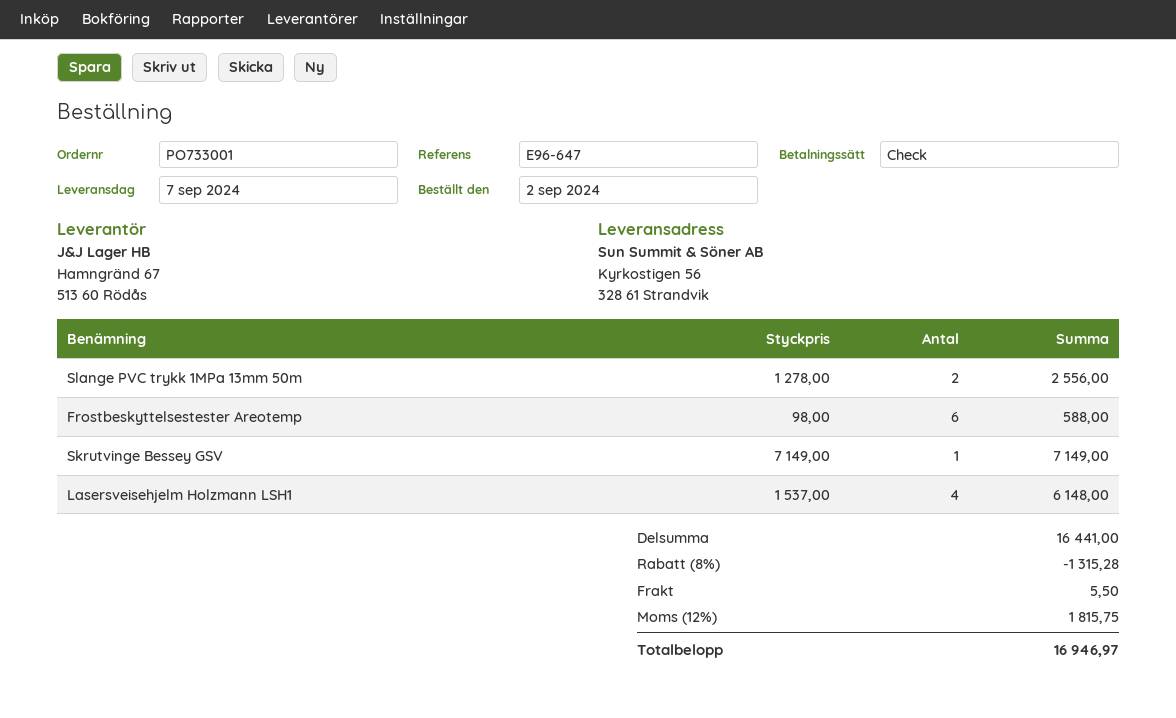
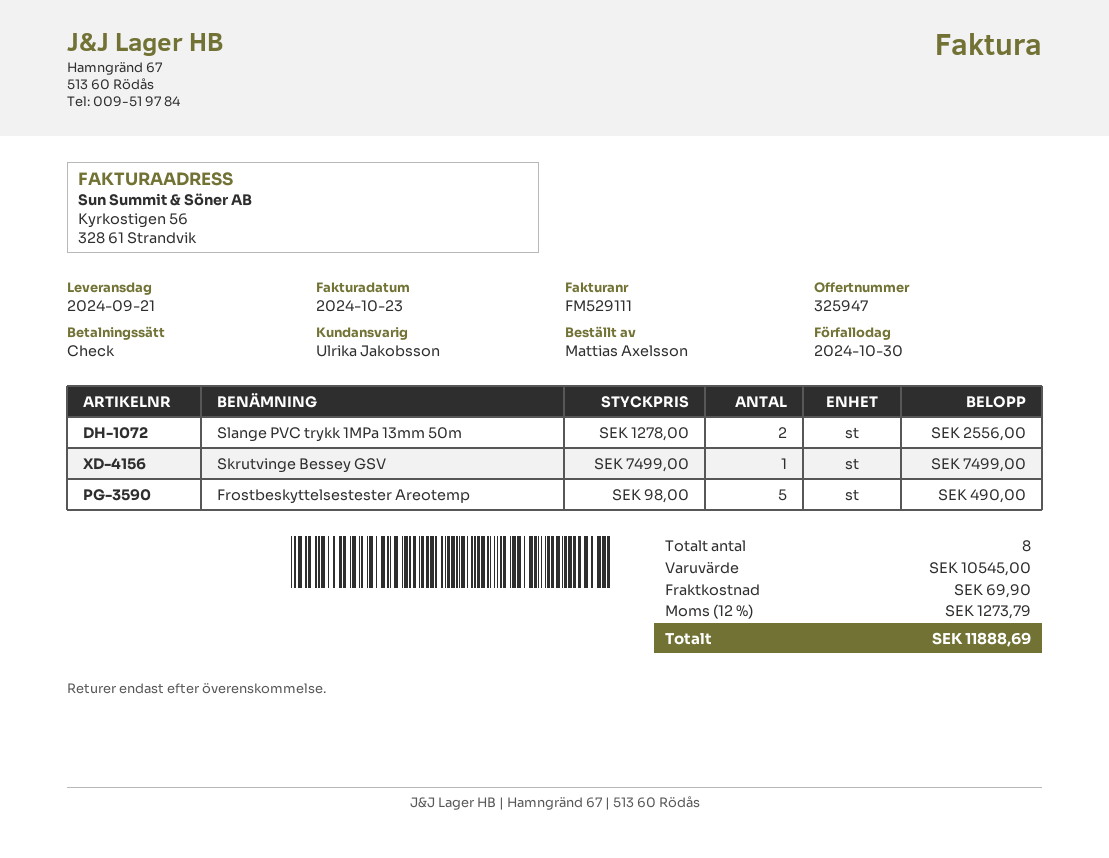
delivery date: 2024-09-07 -> 2024-09-21
Frostbeskyttelsestester Areotemp: 6 x 98.00 = 588.00 -> 5 x 98.00 = 490.00
Skrutvinge Bessey GSV: 1 x 7149.00 = 7149.00 -> 1 x 7499.00 = 7499.00
Lasersveisehjelm Holzmann LSH1: 4 x 1537.00 = 6148.00 -> none
subtotal: 16441.00 -> 10545.00
discount: 8% = 1315.28 -> none
shipping: 5.50 -> 69.90
tax: 12% = 1815.75 -> 12% = 1273.79
total: 16946.97 -> 11888.69

